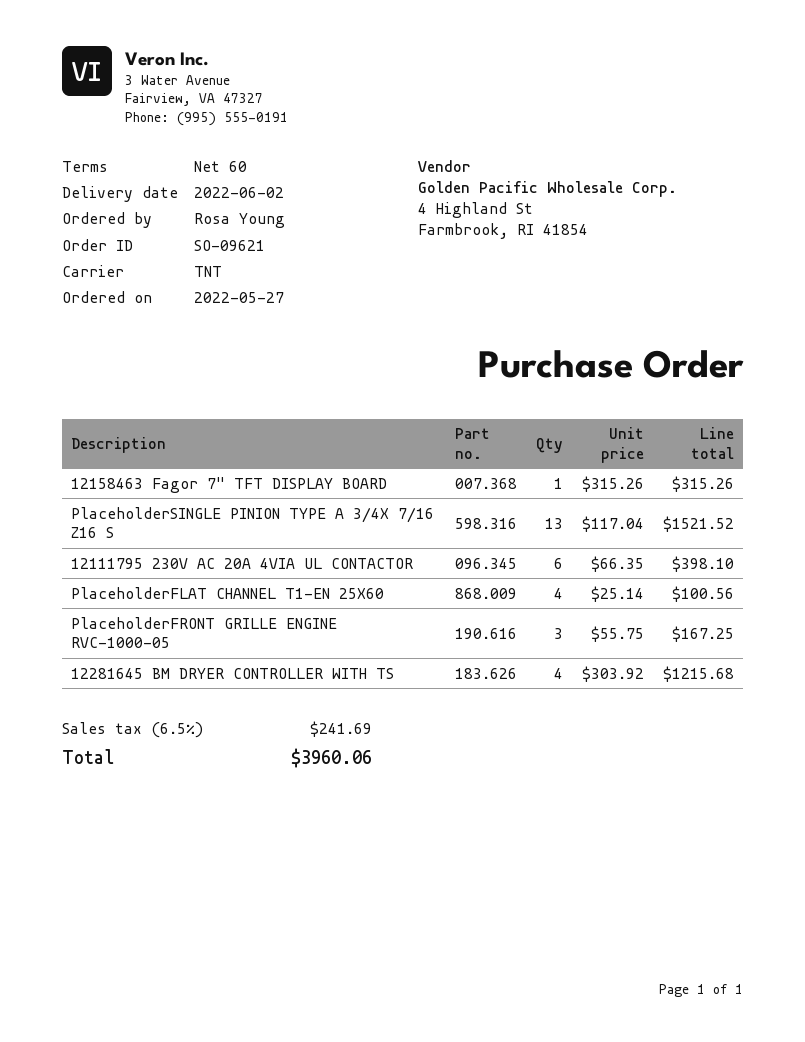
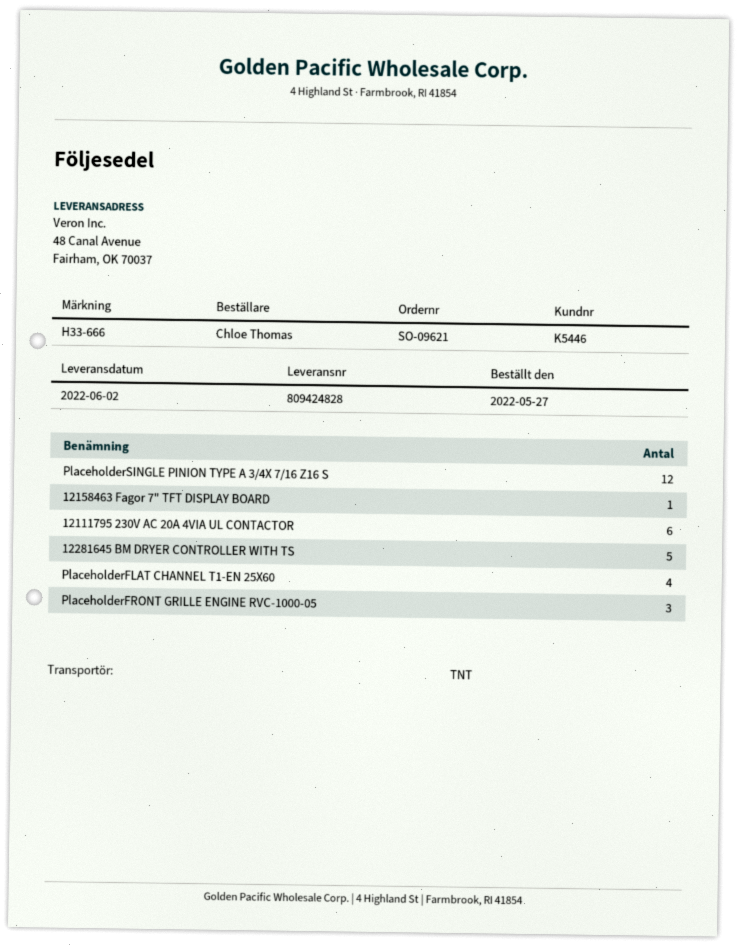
ordered by: Rosa Young -> Chloe Thomas
PlaceholderSINGLE PINION TYPE A 3/4X 7/16 Z16 S: 13 -> 12
12281645 BM DRYER CONTROLLER WITH TS: 4 -> 5

